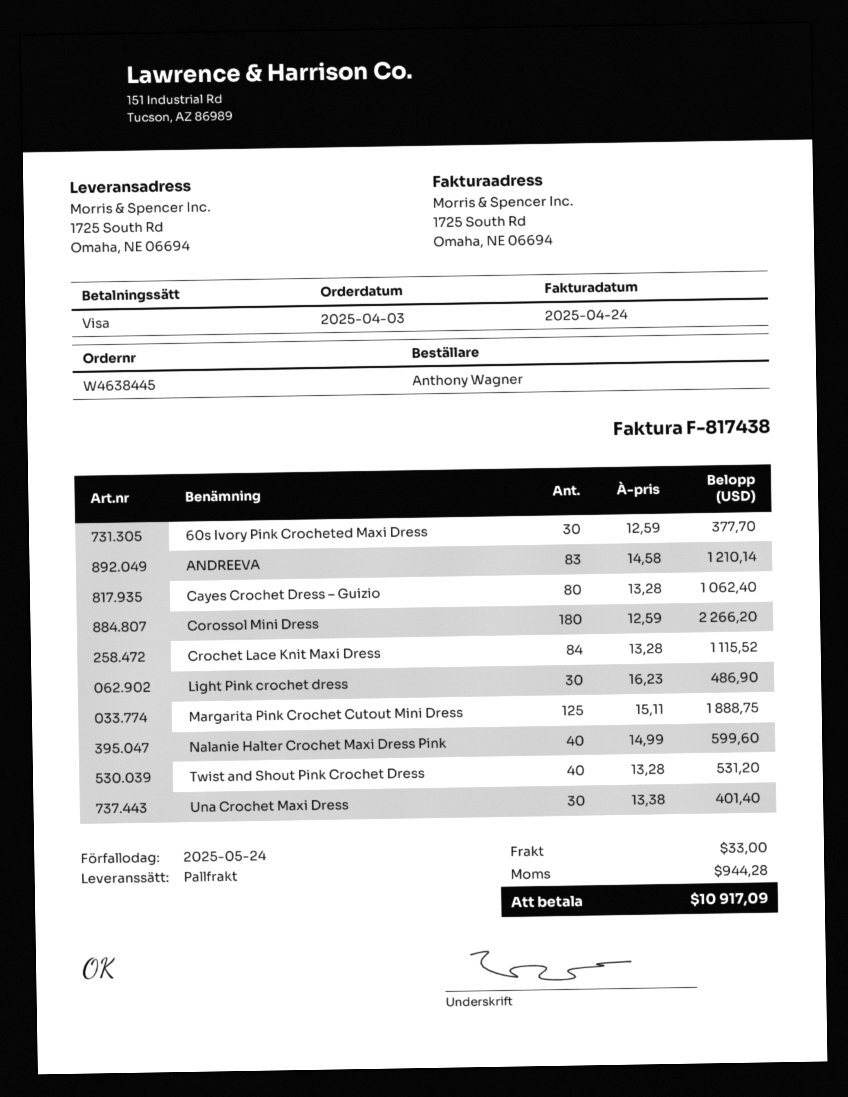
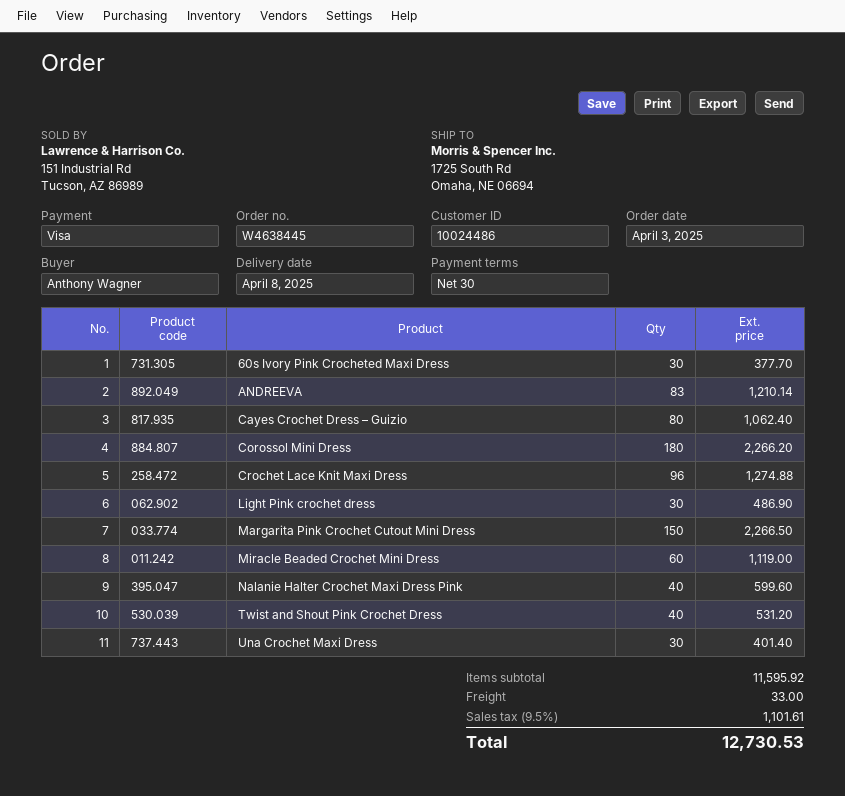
Crochet Lace Knit Maxi Dress: 84 for 1115.52 -> 96 for 1274.88
Margarita Pink Crochet Cutout Mini Dress: 125 for 1888.75 -> 150 for 2266.50
Miracle Beaded Crochet Mini Dress: none -> 60 for 1119.00
tax: 944.28 -> 1101.61
total: 10917.09 -> 12730.53

